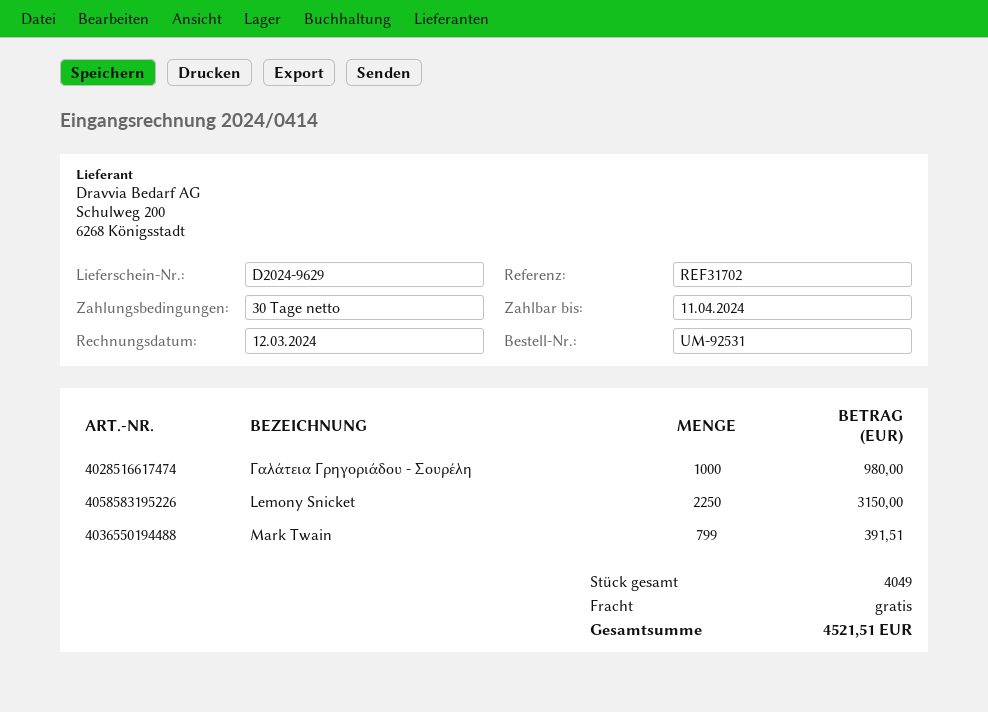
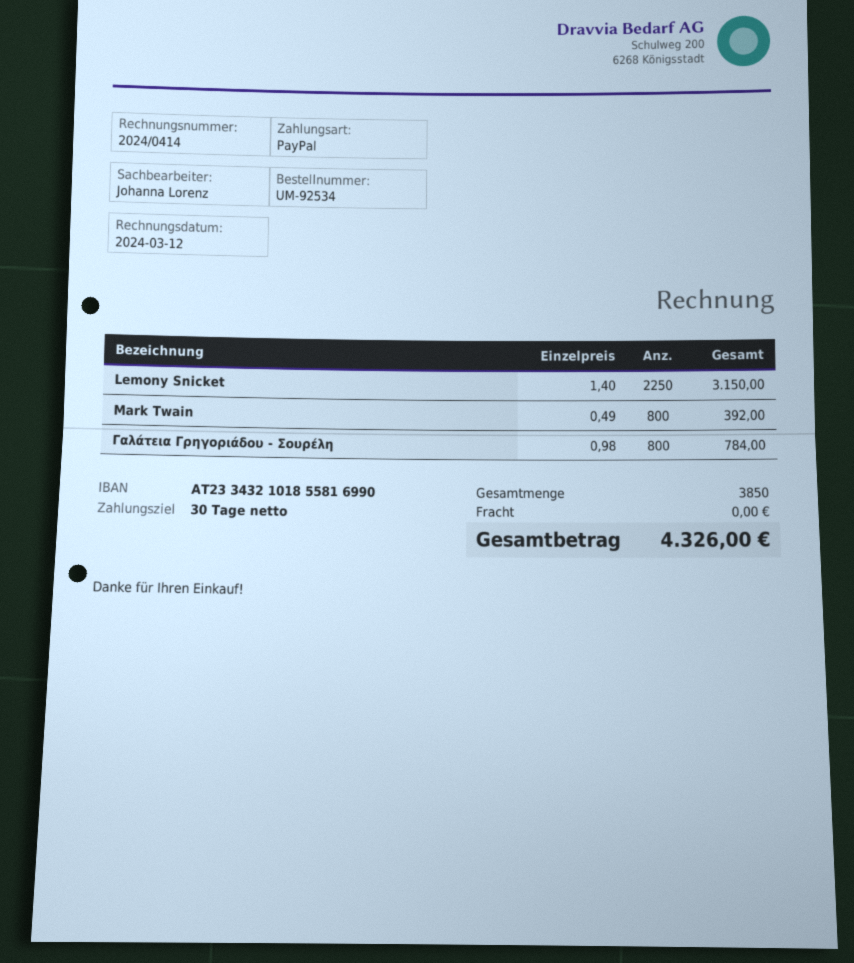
order number: UM-92531 -> UM-92534
Γαλάτεια Γρηγοριάδου - Σουρέλη: 1000 for 980.00 -> 800 for 784.00
Mark Twain: 799 for 391.51 -> 800 for 392.00
total quantity: 4049 -> 3850
total: 4521.51 -> 4326.00

